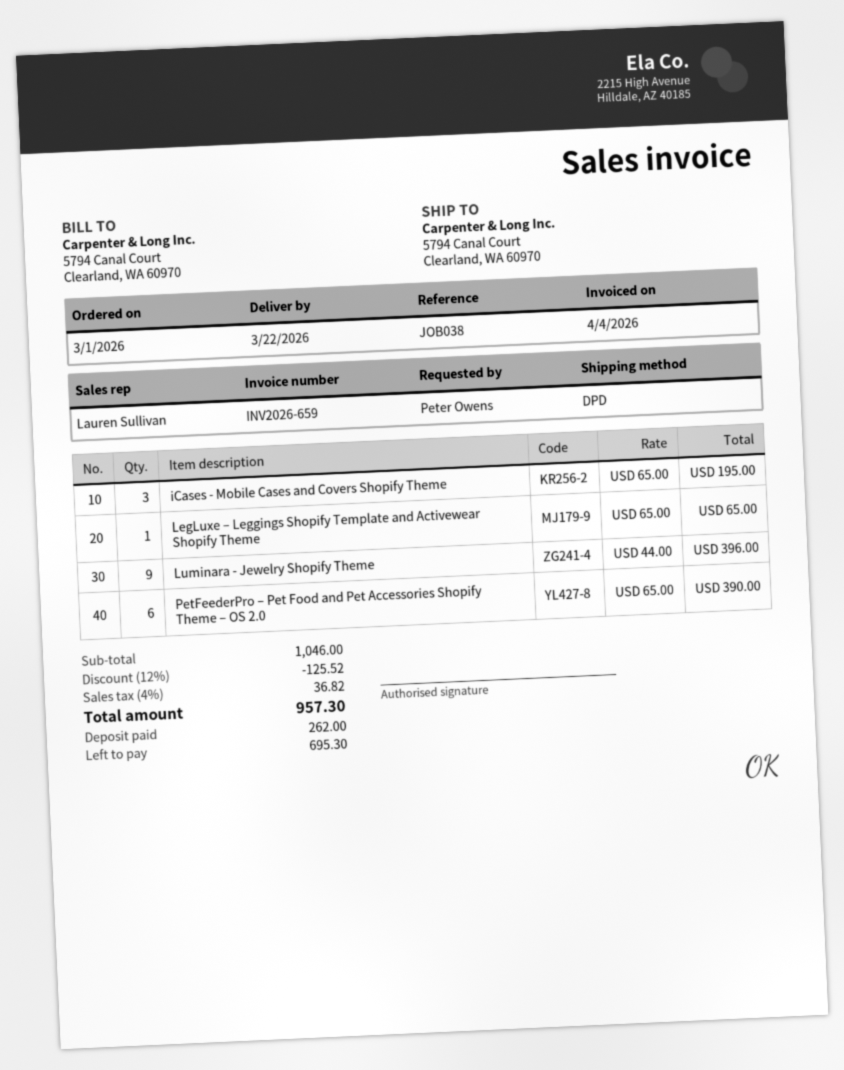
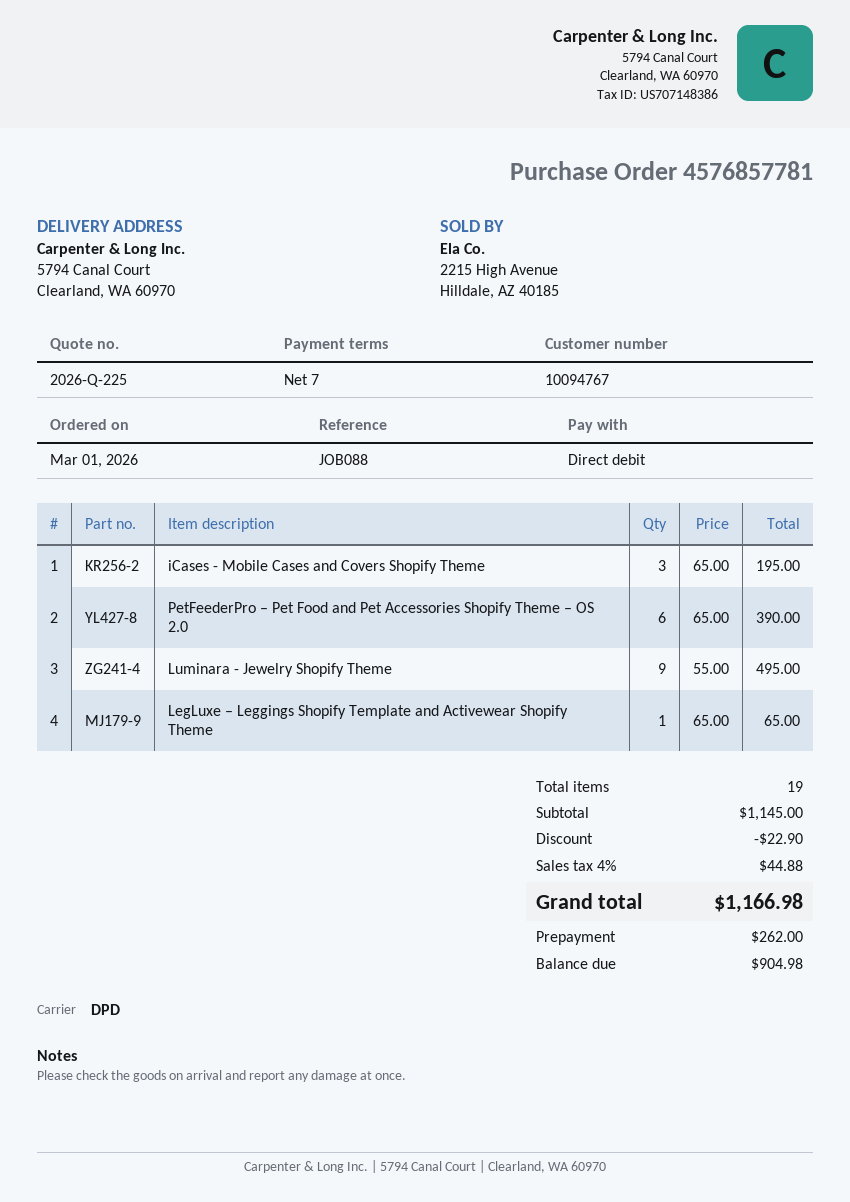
reference: JOB038 -> JOB088
Luminara - Jewelry Shopify Theme: 9 x 44.00 = 396.00 -> 9 x 55.00 = 495.00
subtotal: 1046.00 -> 1145.00
discount: 125.52 -> 22.90
tax: 4% = 36.82 -> 4% = 44.88
total: 957.30 -> 1166.98
balance: 695.30 -> 904.98

